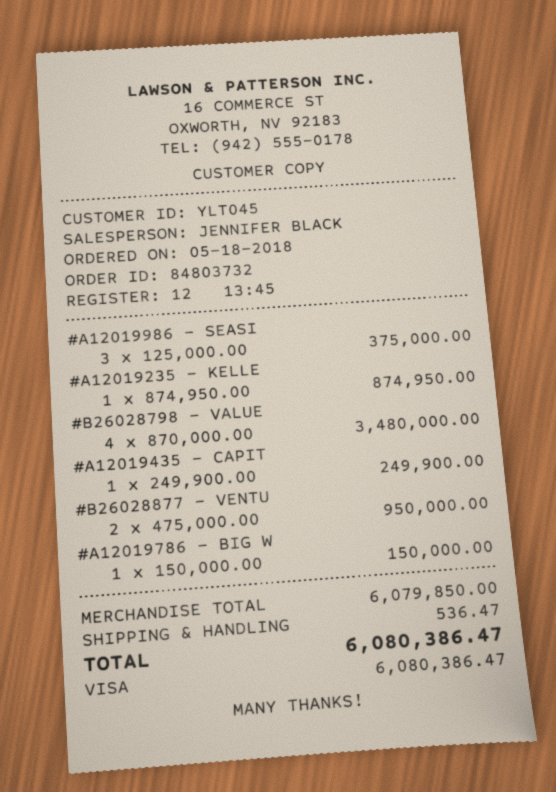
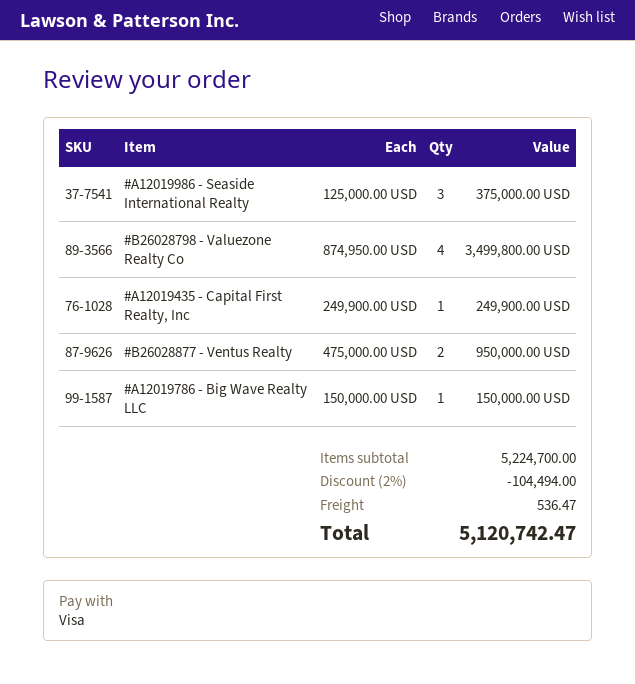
#A12019235 - KELLE: 1 x 874950.00 = 874950.00 -> none
#B26028798 - VALUE: 4 x 870000.00 = 3480000.00 -> 4 x 874950.00 = 3499800.00
subtotal: 6079850.00 -> 5224700.00
discount: none -> 2% = 104494.00
total: 6080386.47 -> 5120742.47

